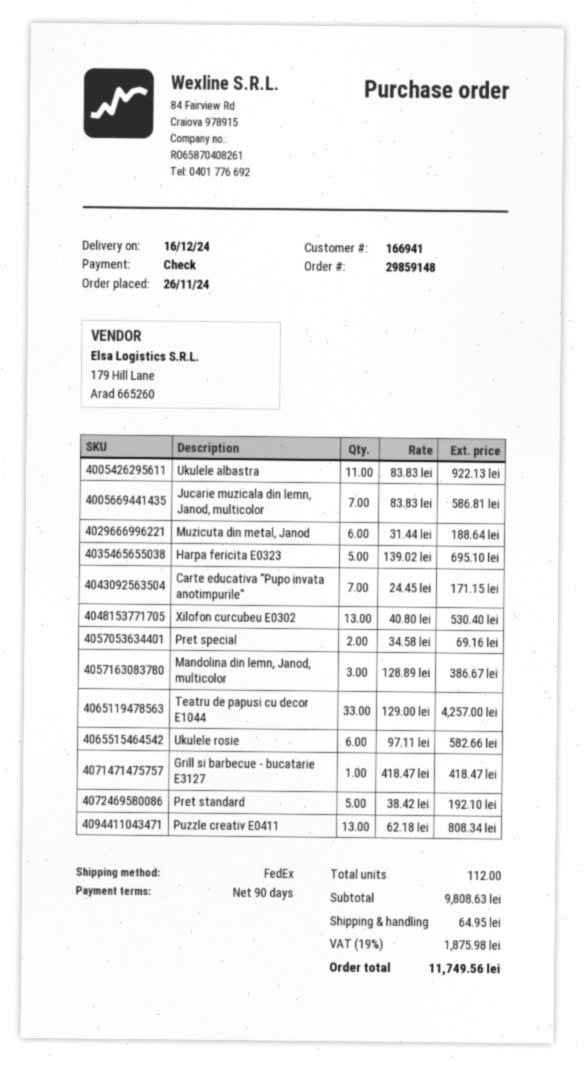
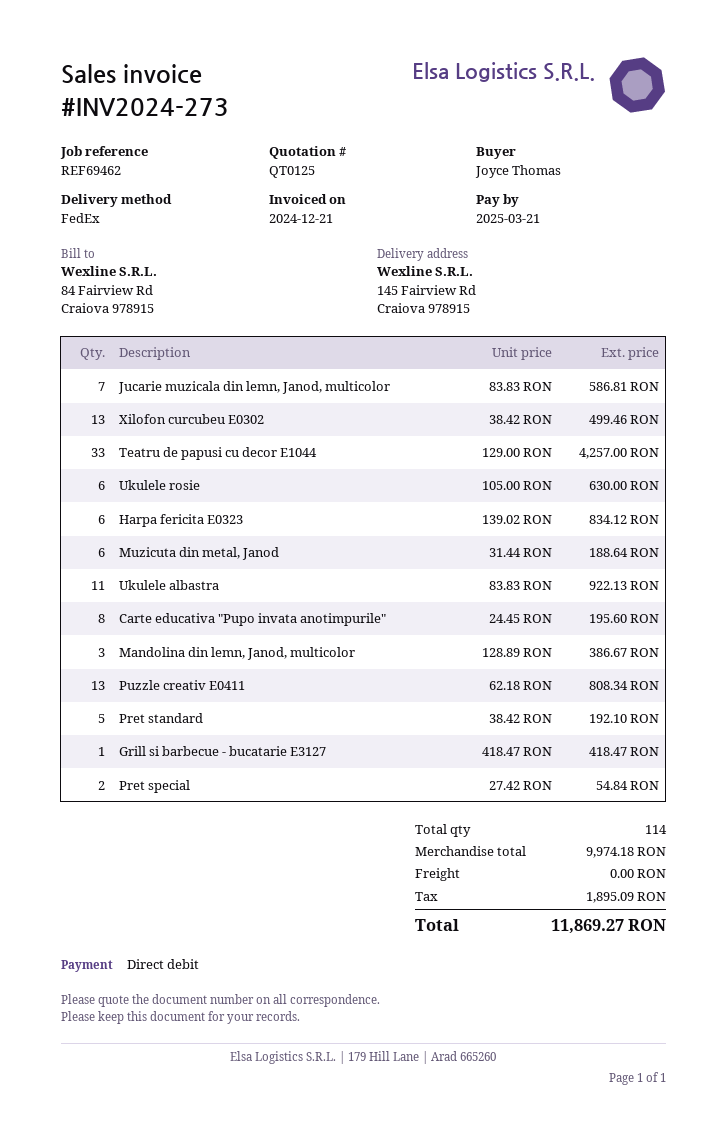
payment method: cheque -> direct debit
Harpa fericita E0323: 5 x 139.02 = 695.10 -> 6 x 139.02 = 834.12
Carte educativa "Pupo invata anotimpurile": 7 x 24.45 = 171.15 -> 8 x 24.45 = 195.60
Xilofon curcubeu E0302: 13 x 40.80 = 530.40 -> 13 x 38.42 = 499.46
Pret special: 2 x 34.58 = 69.16 -> 2 x 27.42 = 54.84
Ukulele rosie: 6 x 97.11 = 582.66 -> 6 x 105.00 = 630.00
total quantity: 112 -> 114
subtotal: 9808.63 -> 9974.18
shipping: 64.95 -> 0.00
tax: 1875.98 -> 1895.09
total: 11749.56 -> 11869.27

